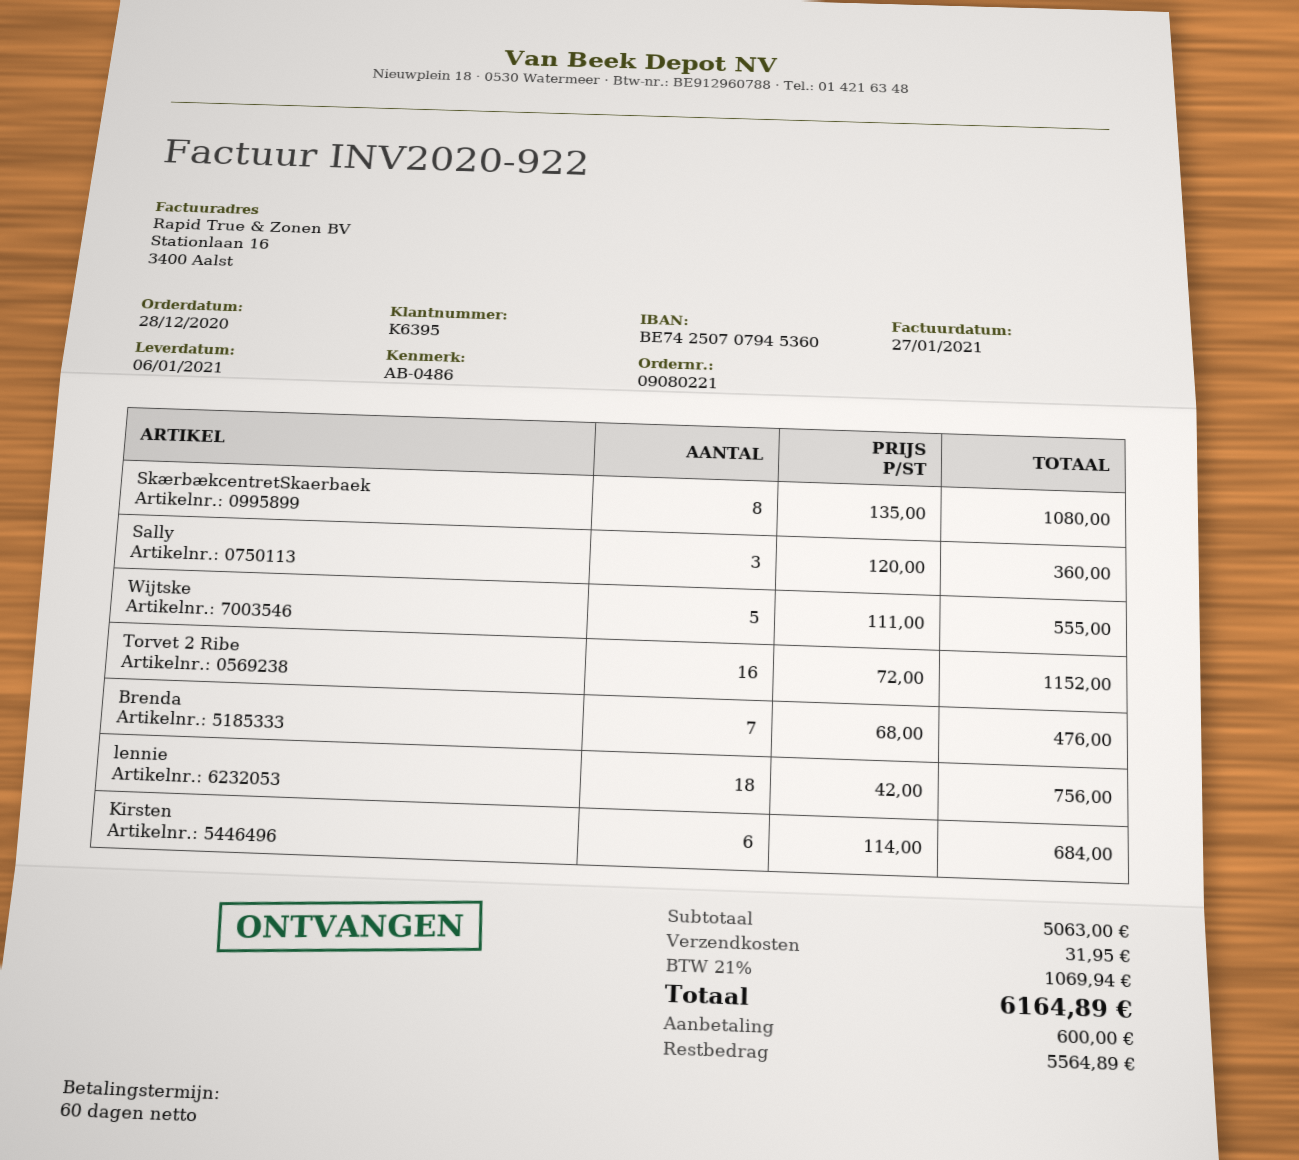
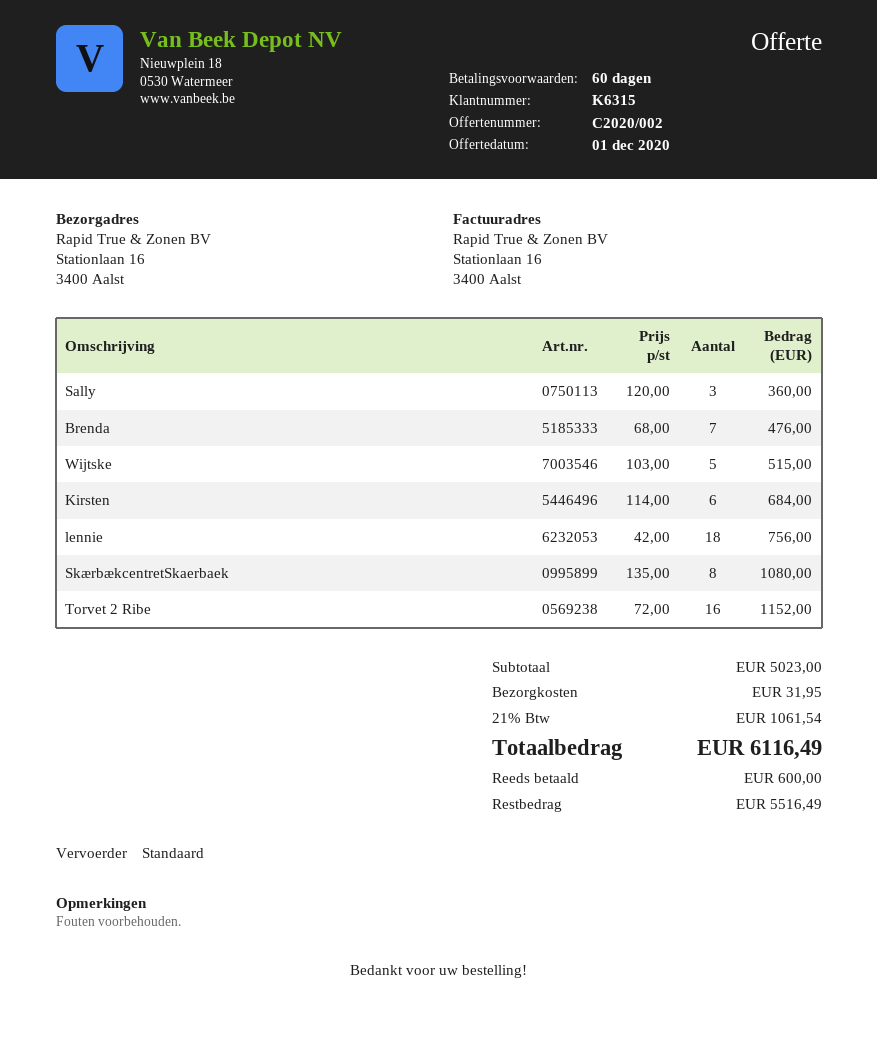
customer number: K6395 -> K6315
Wijtske: 5 x 111.00 = 555.00 -> 5 x 103.00 = 515.00
subtotal: 5063.00 -> 5023.00
tax: 21% = 1069.94 -> 21% = 1061.54
total: 6164.89 -> 6116.49
balance: 5564.89 -> 5516.49

